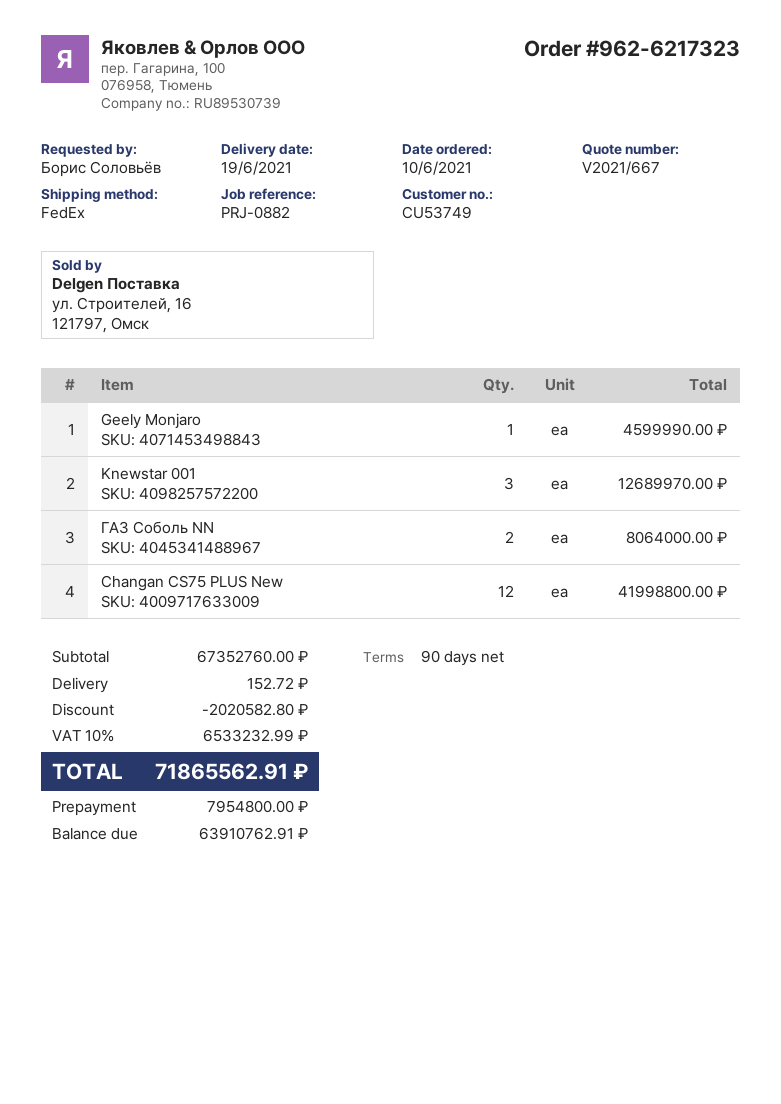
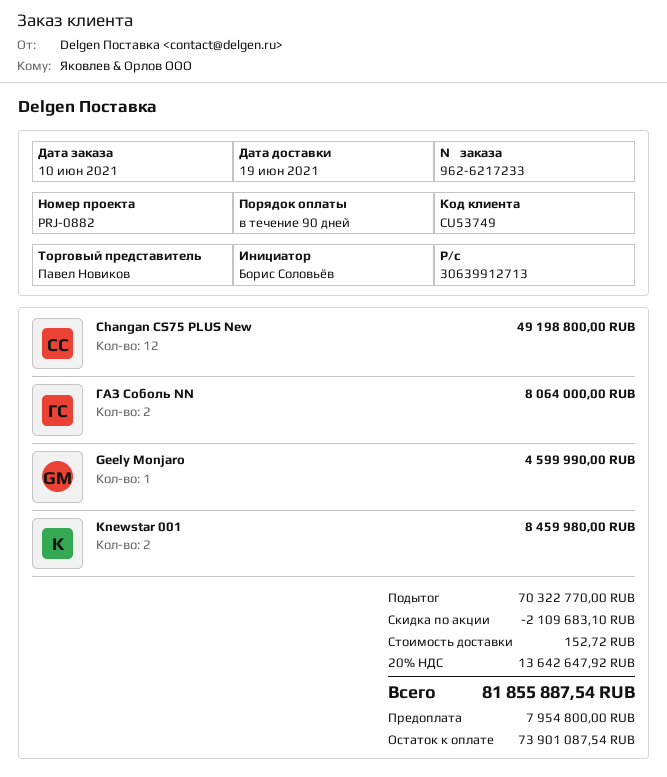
order number: 962-6217323 -> 962-6217233
Knewstar 001: 3 for 12689970.00 -> 2 for 8459980.00
Changan CS75 PLUS New: 12 for 41998800.00 -> 12 for 49198800.00
subtotal: 67352760.00 -> 70322770.00
discount: 2020582.80 -> 2109683.10
tax: 10% = 6533232.99 -> 20% = 13642647.92
total: 71865562.91 -> 81855887.54
balance: 63910762.91 -> 73901087.54

